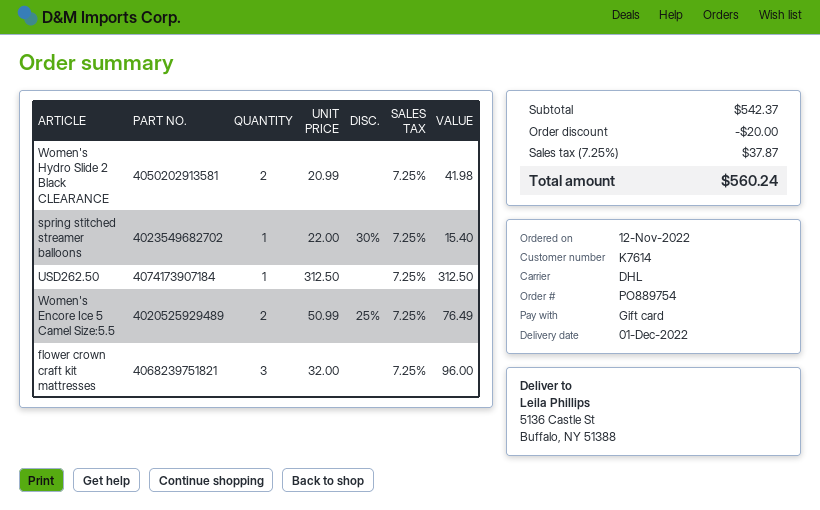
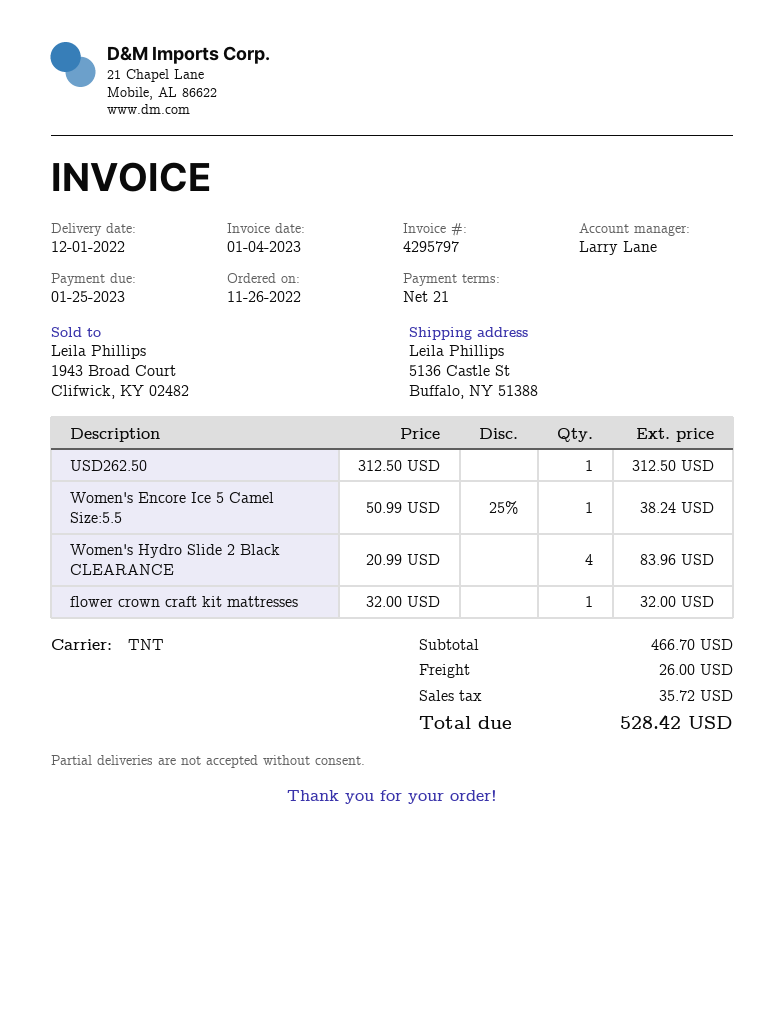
order date: 2022-11-12 -> 2022-11-26
shipping method: DHL -> TNT
Women's Hydro Slide 2 Black CLEARANCE: 2 x 20.99 = 41.98 -> 4 x 20.99 = 83.96
spring stitched streamer balloons: 1 x 22.00 - 30% = 15.40 -> none
Women's Encore Ice 5 Camel Size:5.5: 2 x 50.99 - 25% = 76.49 -> 1 x 50.99 - 25% = 38.24
flower crown craft kit mattresses: 3 x 32.00 = 96.00 -> 1 x 32.00 = 32.00
subtotal: 542.37 -> 466.70
discount: 20.00 -> none
shipping: none -> 26.00
tax: 37.87 -> 35.72
total: 560.24 -> 528.42

